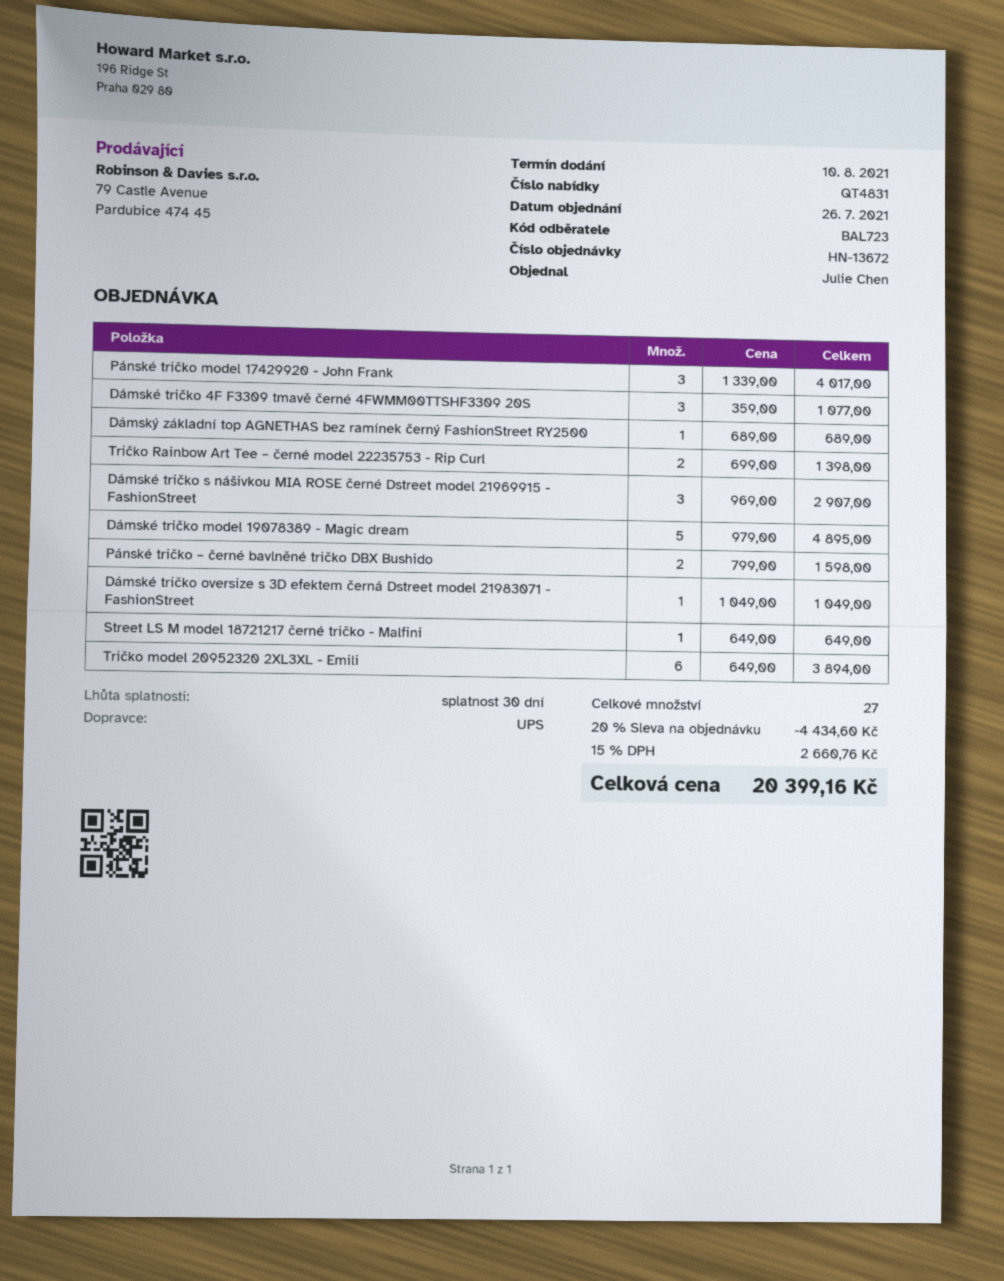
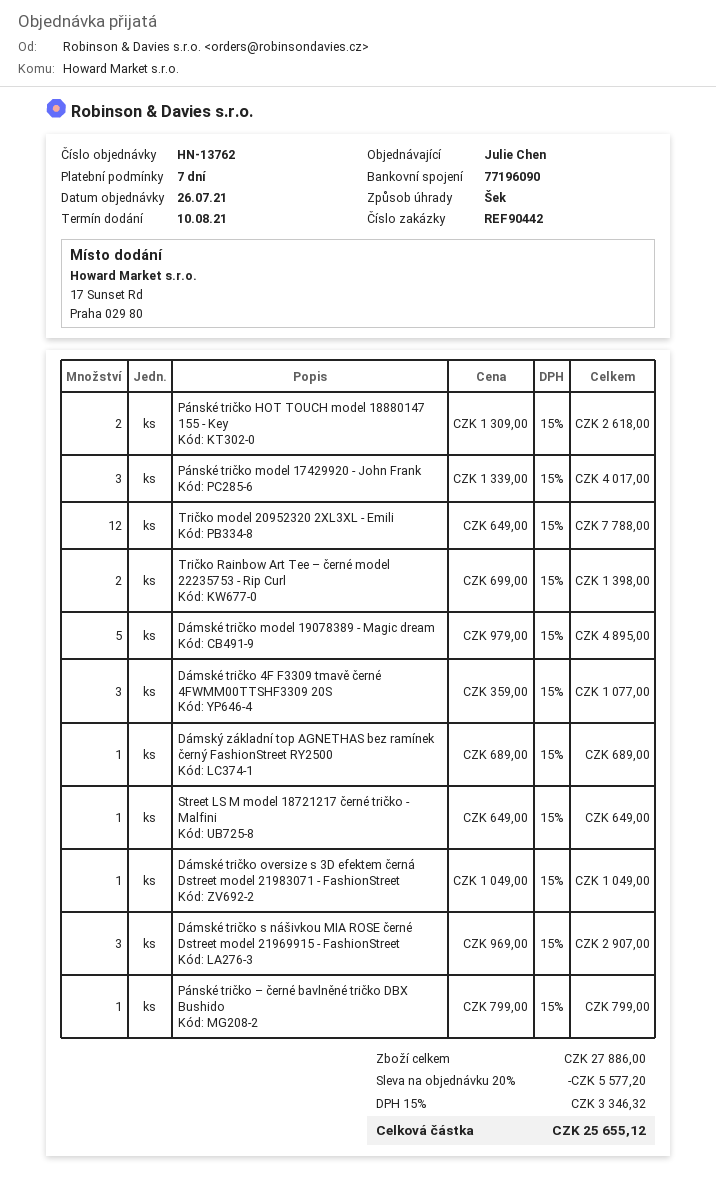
order number: HN-13672 -> HN-13762
payment terms: 30 days -> 7 days
Pánské tričko – černé bavlněné tričko DBX Bushido: 2 x 799.00 = 1598.00 -> 1 x 799.00 = 799.00
Tričko model 20952320 2XL3XL - Emili: 6 x 649.00 = 3894.00 -> 12 x 649.00 = 7788.00
Pánské tričko HOT TOUCH model 18880147 155 - Key: none -> 2 x 1309.00 = 2618.00
discount: 20% = 4434.60 -> 20% = 5577.20
tax: 15% = 2660.76 -> 15% = 3346.32
total: 20399.16 -> 25655.12

